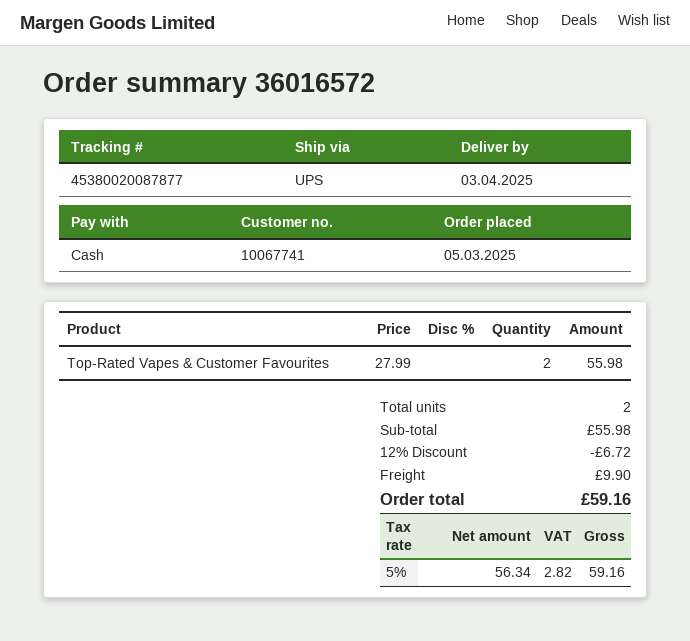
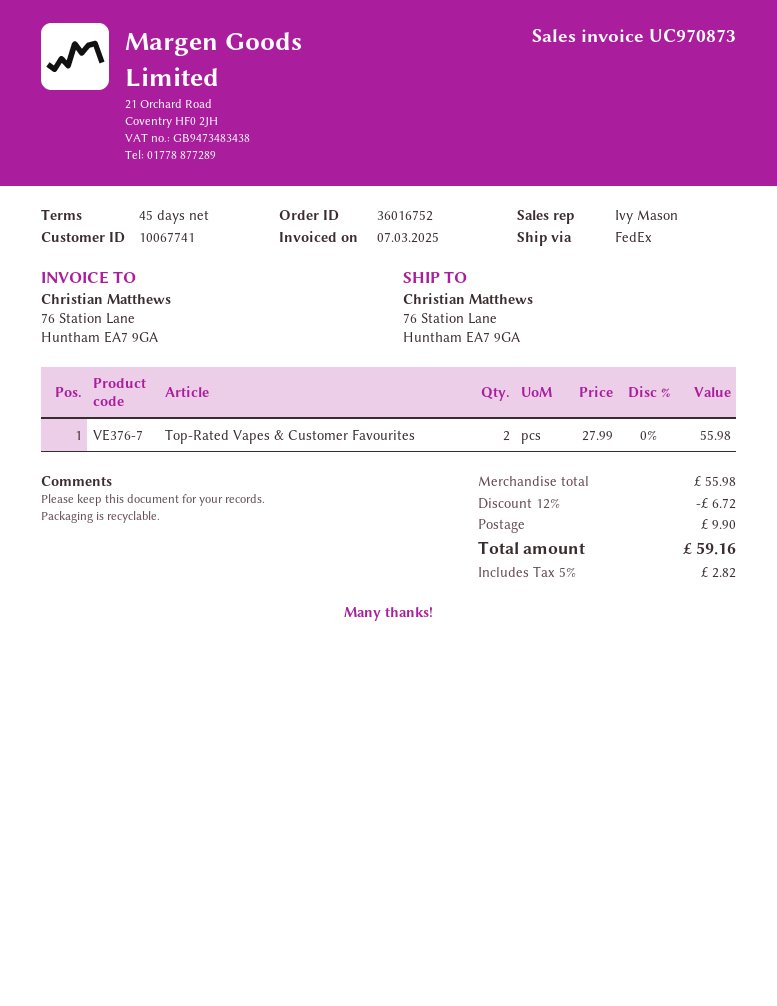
order number: 36016572 -> 36016752
shipping method: UPS -> FedEx

